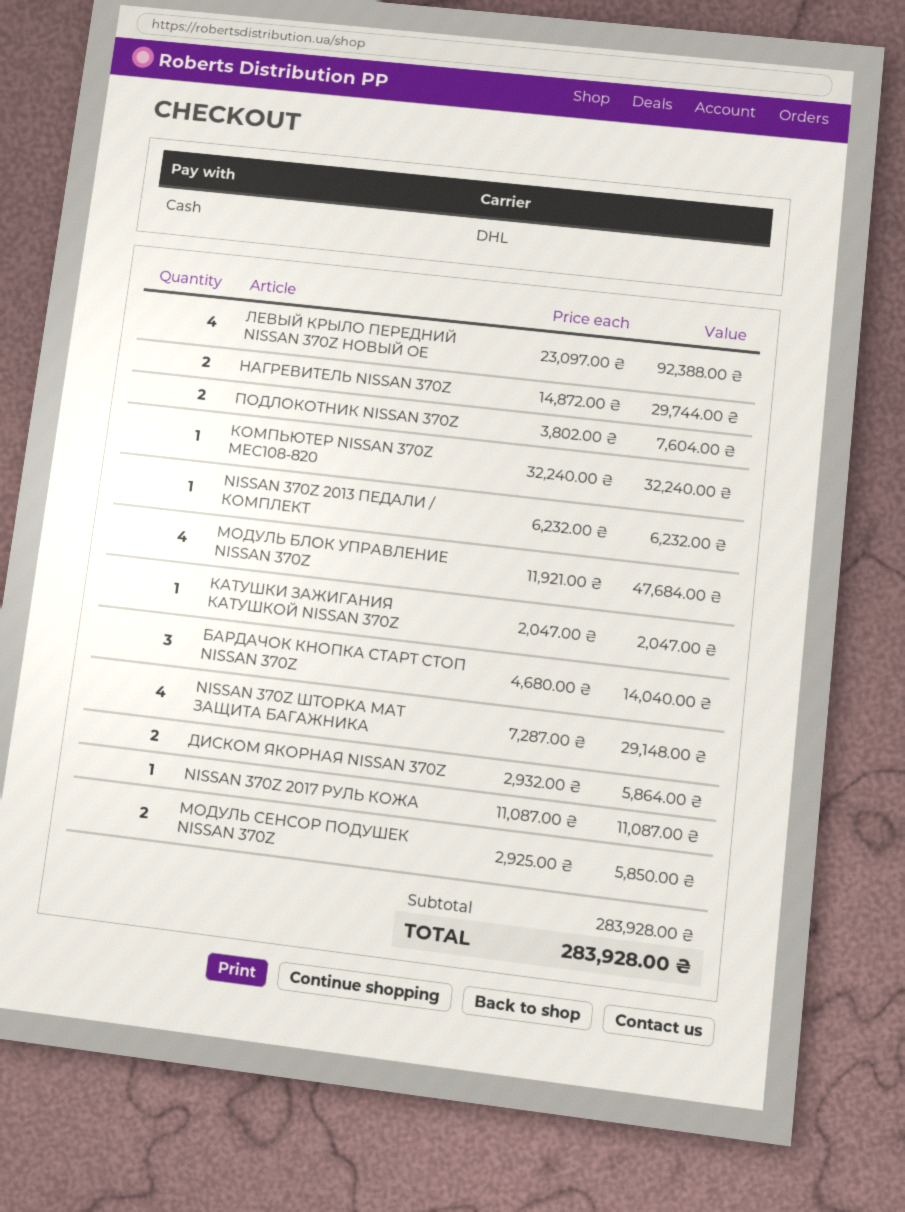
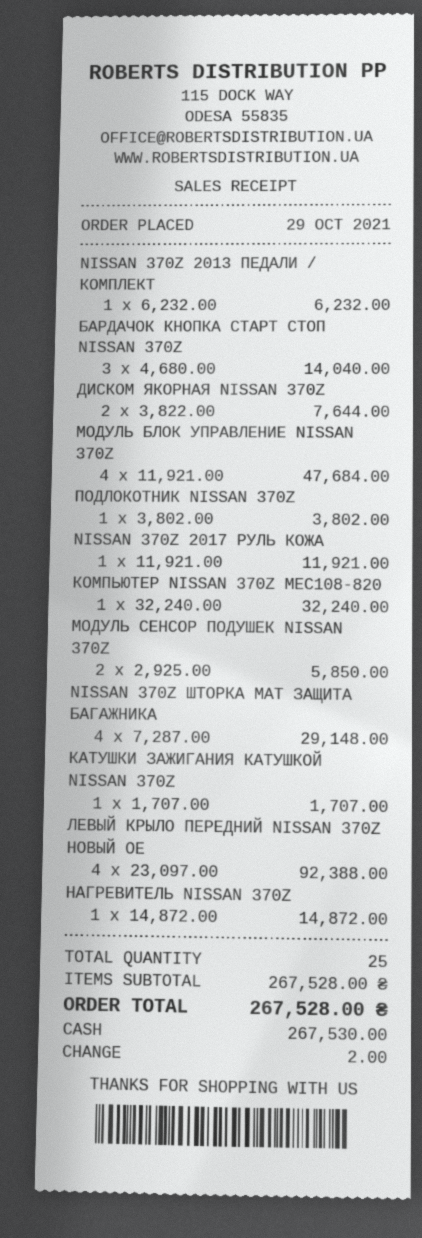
НАГРЕВИТЕЛЬ NISSAN 370Z: 2 x 14872.00 = 29744.00 -> 1 x 14872.00 = 14872.00
ПОДЛОКОТНИК NISSAN 370Z: 2 x 3802.00 = 7604.00 -> 1 x 3802.00 = 3802.00
КАТУШКИ ЗАЖИГАНИЯ КАТУШКОЙ NISSAN 370Z: 1 x 2047.00 = 2047.00 -> 1 x 1707.00 = 1707.00
ДИСКОМ ЯКОРНАЯ NISSAN 370Z: 2 x 2932.00 = 5864.00 -> 2 x 3822.00 = 7644.00
NISSAN 370Z 2017 РУЛЬ КОЖА: 1 x 11087.00 = 11087.00 -> 1 x 11921.00 = 11921.00
subtotal: 283928.00 -> 267528.00
total: 283928.00 -> 267528.00

